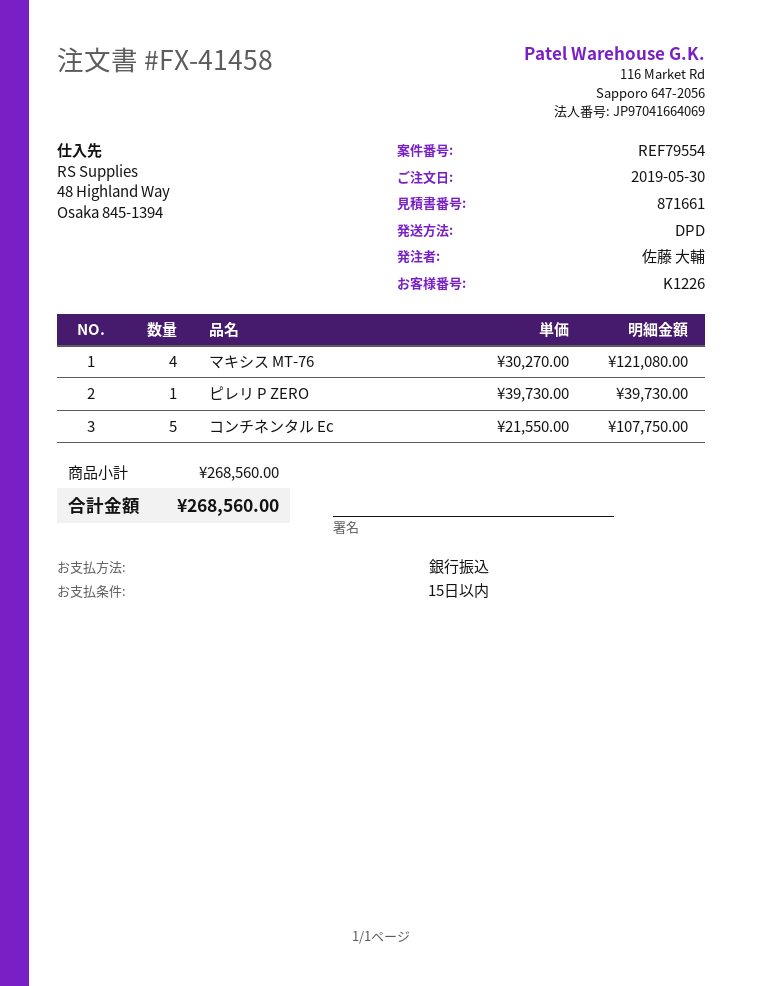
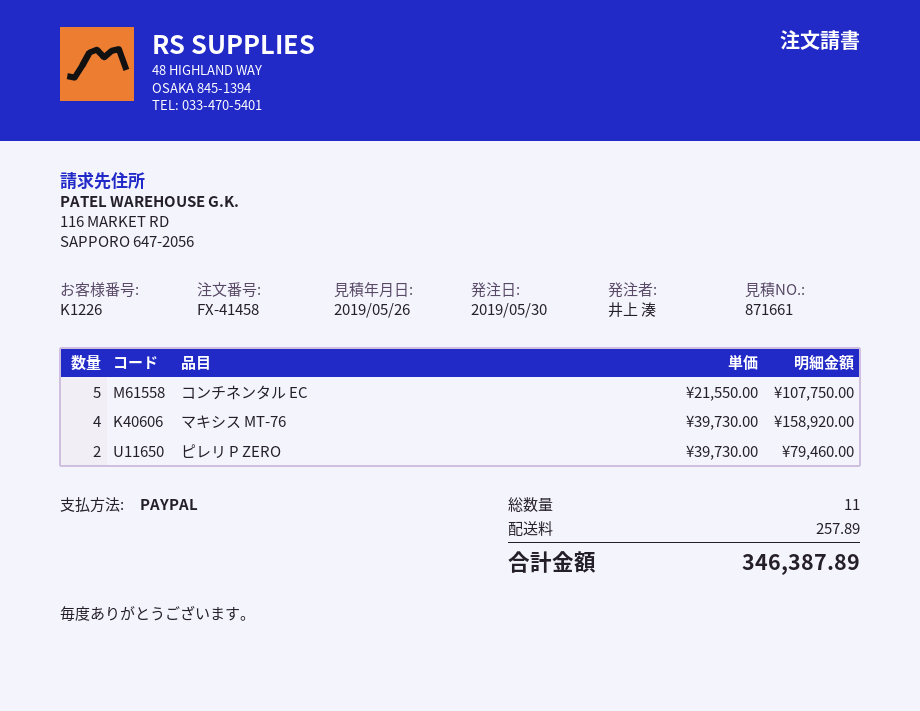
ordered by: 佐藤 大輔 -> 井上 湊
payment method: bank transfer -> PayPal
マキシス MT-76: 4 x 30270.00 = 121080.00 -> 4 x 39730.00 = 158920.00
ピレリ P ZERO: 1 x 39730.00 = 39730.00 -> 2 x 39730.00 = 79460.00
shipping: none -> 257.89
total: 268560.00 -> 346387.89

